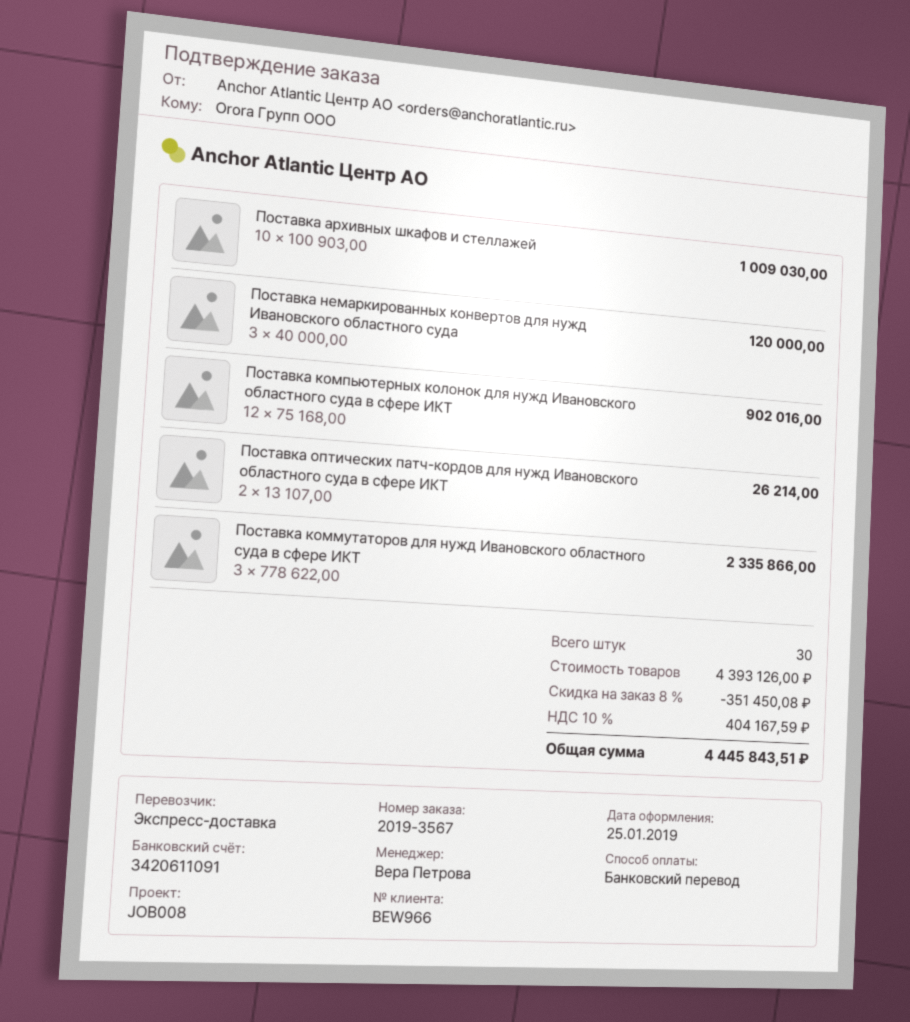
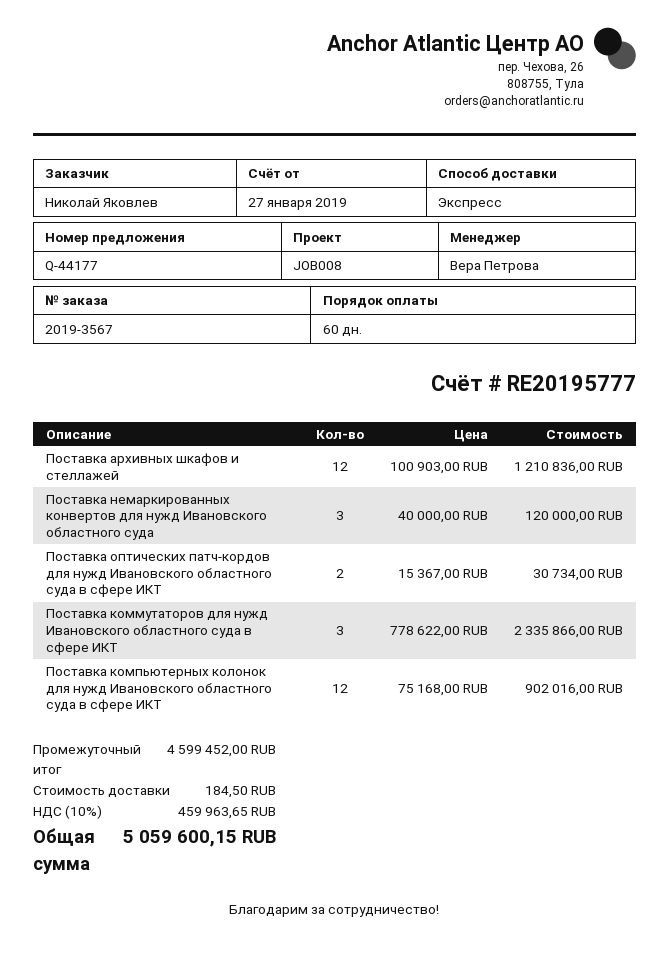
Поставка архивных шкафов и стеллажей: 10 x 100903.00 = 1009030.00 -> 12 x 100903.00 = 1210836.00
Поставка оптических патч-кордов для нужд Ивановского областного суда в сфере ИКТ: 2 x 13107.00 = 26214.00 -> 2 x 15367.00 = 30734.00
subtotal: 4393126.00 -> 4599452.00
discount: 8% = 351450.08 -> none
shipping: none -> 184.50
tax: 10% = 404167.59 -> 10% = 459963.65
total: 4445843.51 -> 5059600.15

